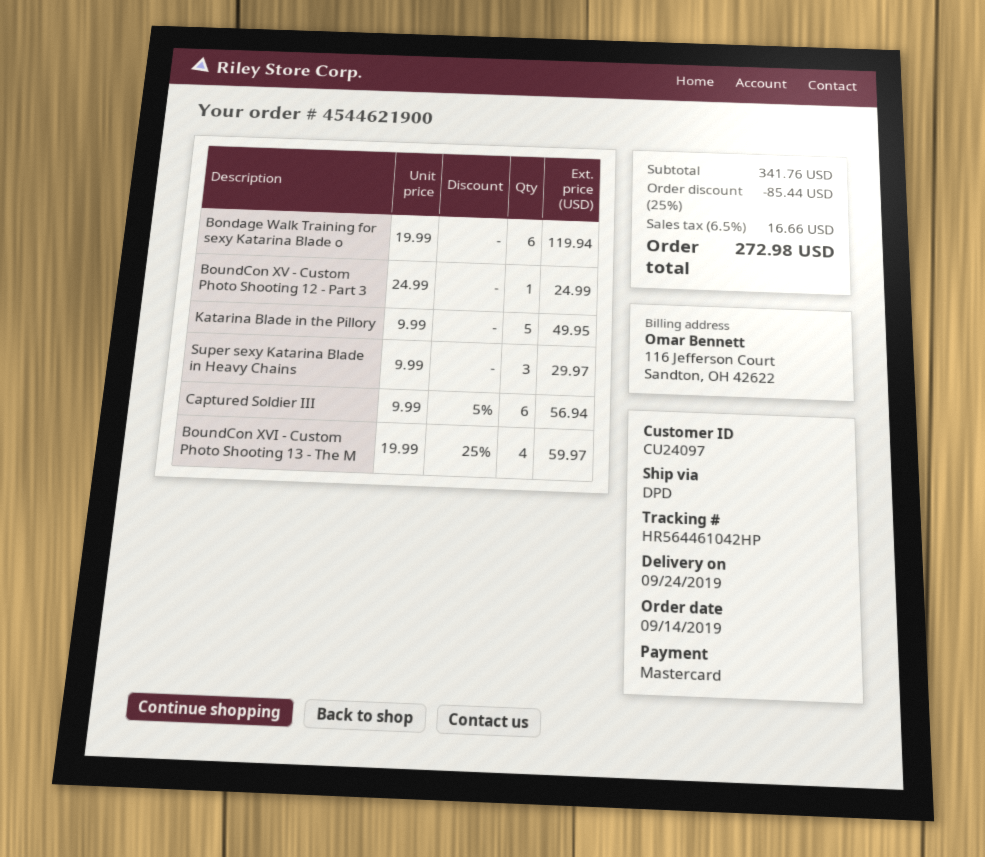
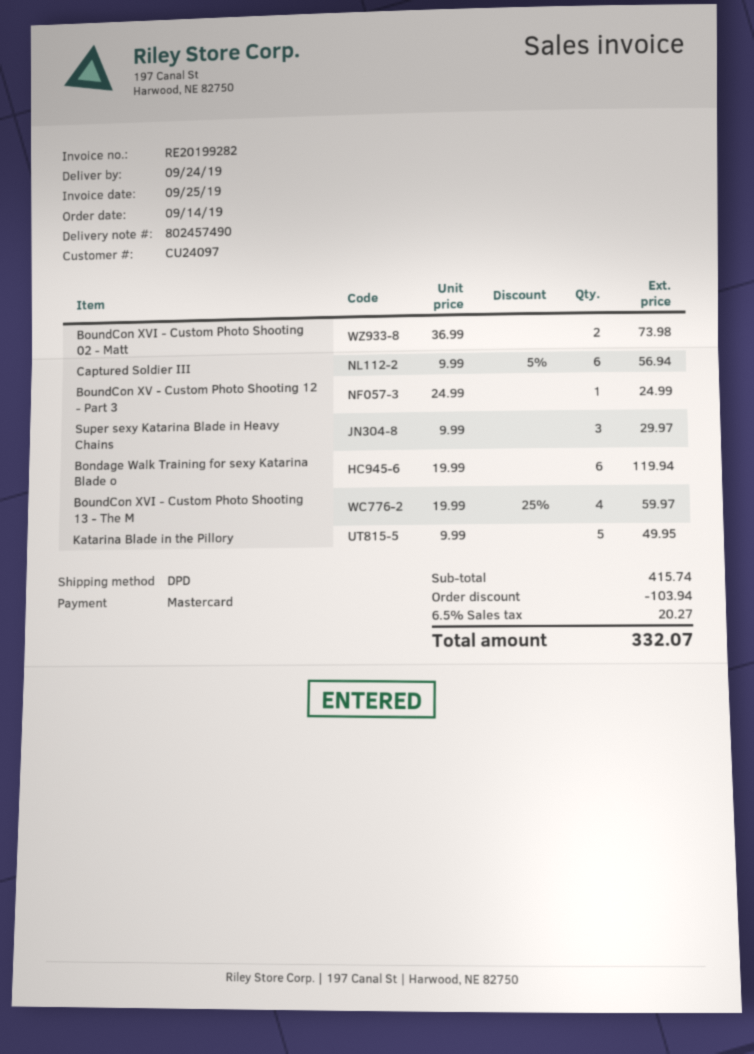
BoundCon XVI - Custom Photo Shooting 02 - Matt: none -> 2 x 36.99 = 73.98
subtotal: 341.76 -> 415.74
discount: 85.44 -> 103.94
tax: 6.5% = 16.66 -> 6.5% = 20.27
total: 272.98 -> 332.07

